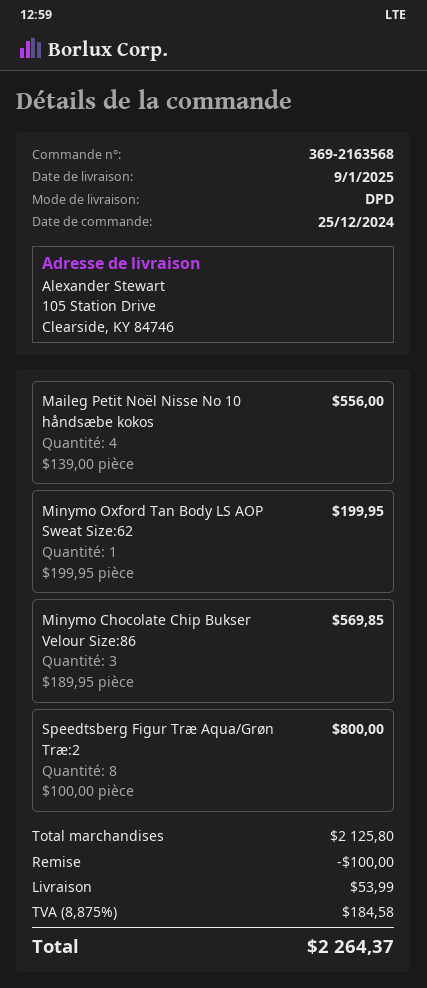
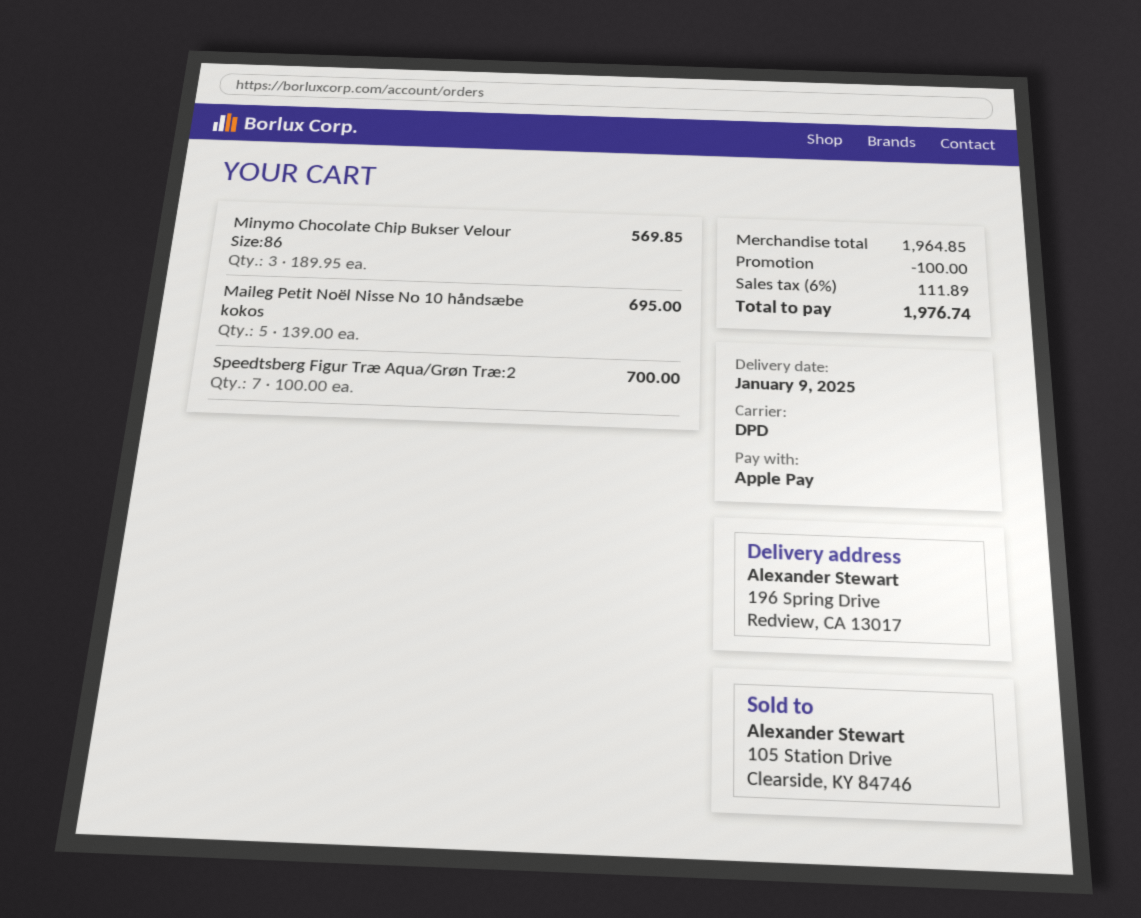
ship to: 105 Station Drive, Clearside, KY 84746 -> 196 Spring Drive, Redview, CA 13017
Maileg Petit Noël Nisse No 10 håndsæbe kokos: 4 x 139.00 = 556.00 -> 5 x 139.00 = 695.00
Minymo Oxford Tan Body LS AOP Sweat Size:62: 1 x 199.95 = 199.95 -> none
Speedtsberg Figur Træ Aqua/Grøn Træ:2: 8 x 100.00 = 800.00 -> 7 x 100.00 = 700.00
subtotal: 2125.80 -> 1964.85
shipping: 53.99 -> none
tax: 8.875% = 184.58 -> 6% = 111.89
total: 2264.37 -> 1976.74

